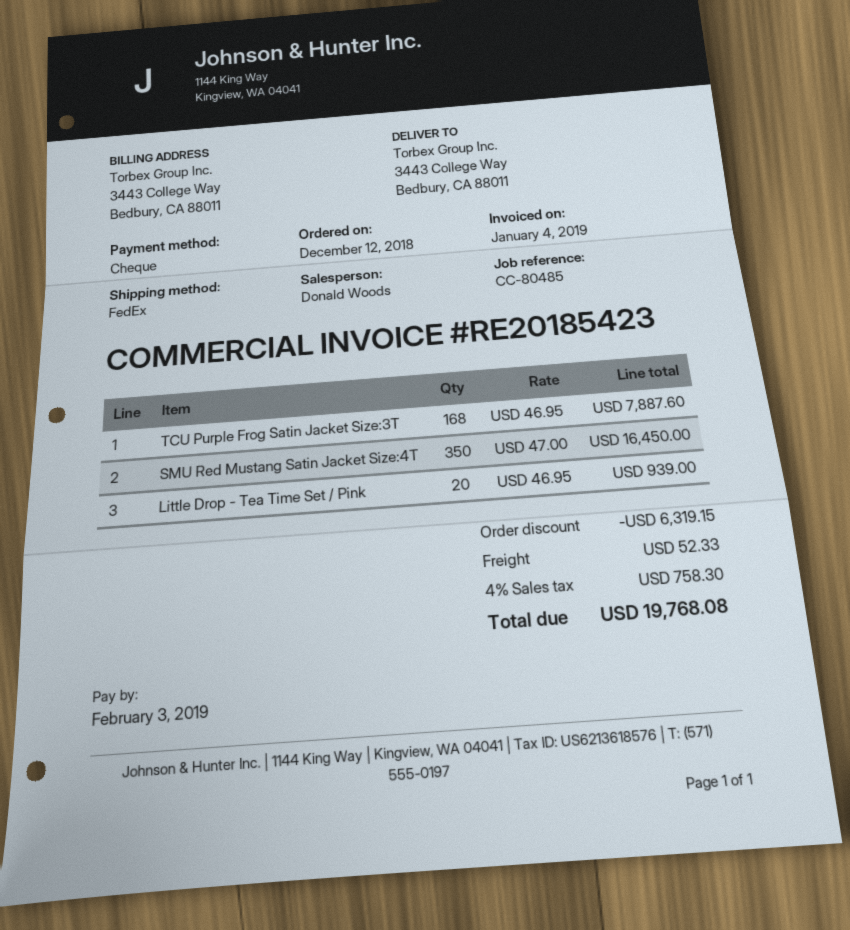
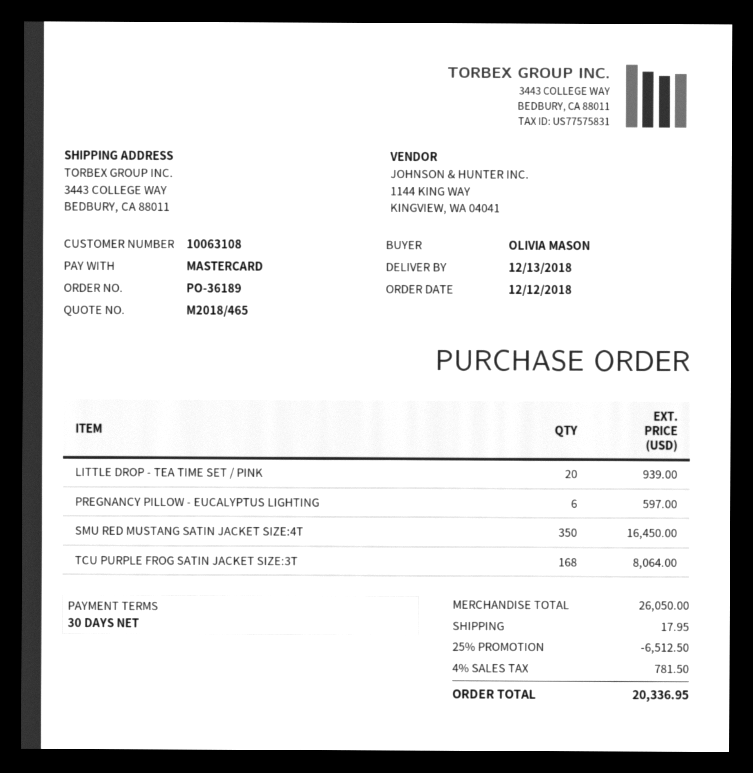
payment method: cheque -> Mastercard
TCU Purple Frog Satin Jacket Size:3T: 168 for 7887.60 -> 168 for 8064.00
PREGNANCY PILLOW - EUCALYPTUS LIGHTING: none -> 6 for 597.00
discount: 6319.15 -> 6512.50
shipping: 52.33 -> 17.95
tax: 4% = 758.30 -> 4% = 781.50
total: 19768.08 -> 20336.95

